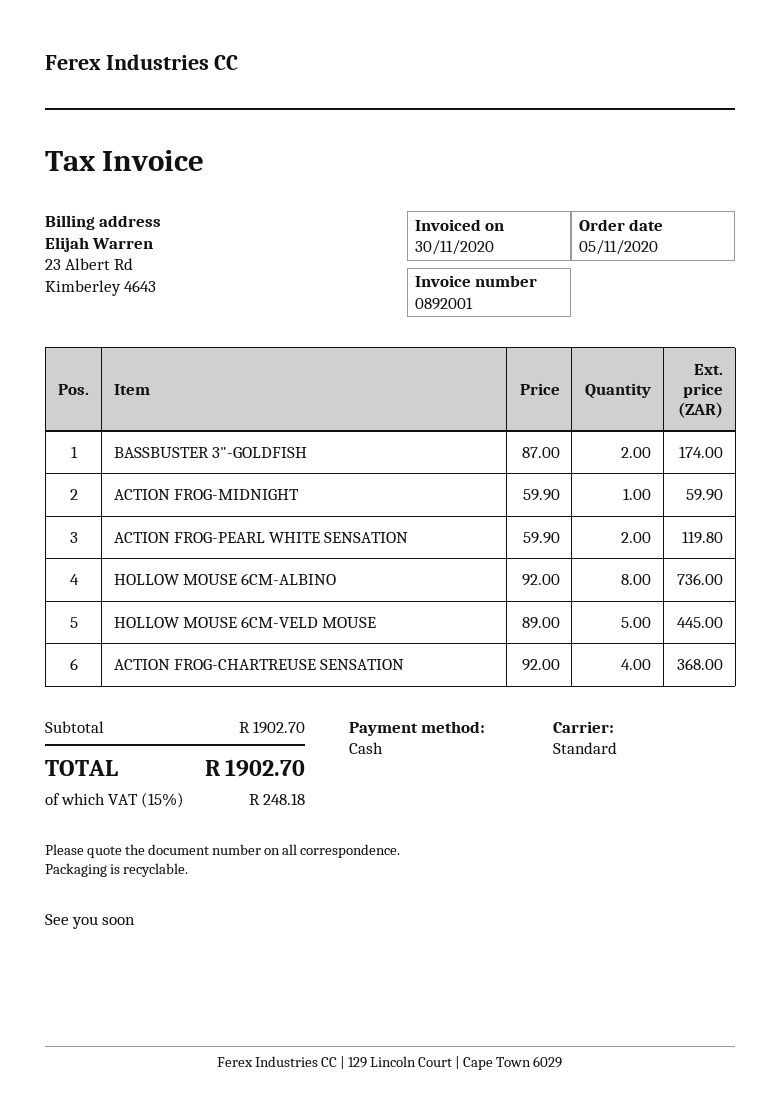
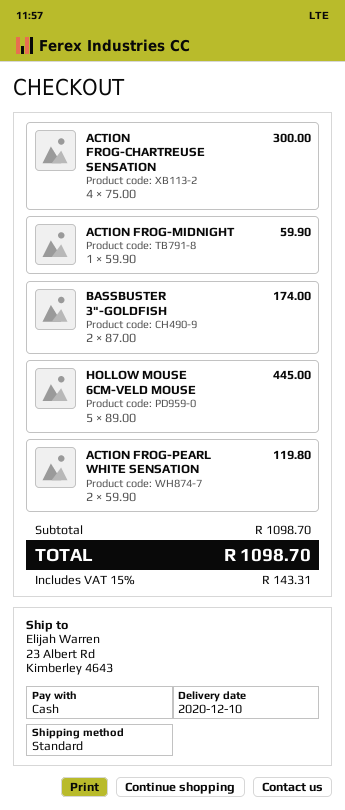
HOLLOW MOUSE 6CM-ALBINO: 8 x 92.00 = 736.00 -> none
ACTION FROG-CHARTREUSE SENSATION: 4 x 92.00 = 368.00 -> 4 x 75.00 = 300.00
subtotal: 1902.70 -> 1098.70
tax: 15% = 248.18 -> 15% = 143.31
total: 1902.70 -> 1098.70

